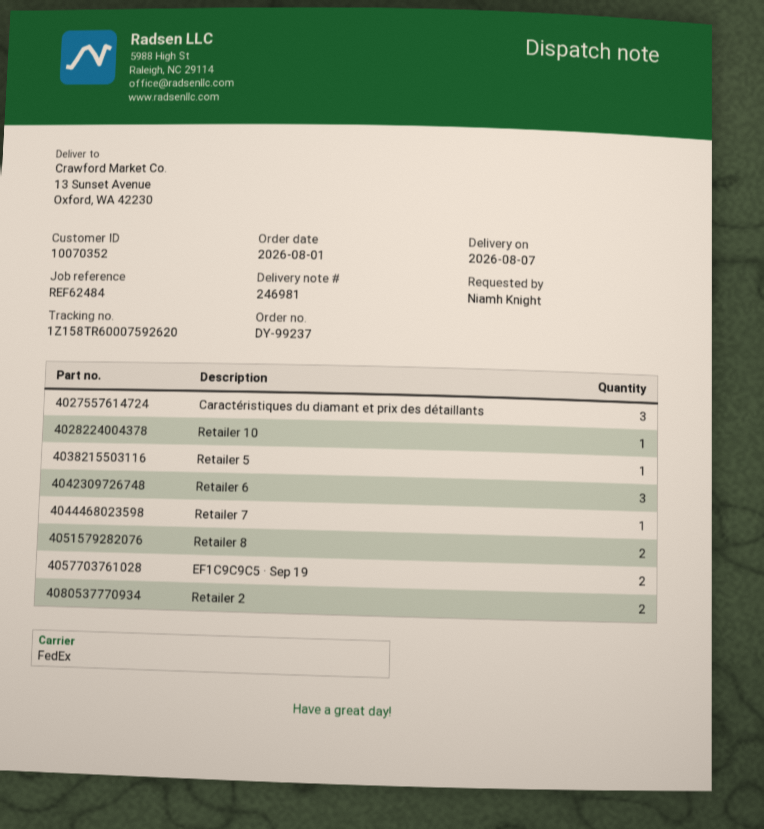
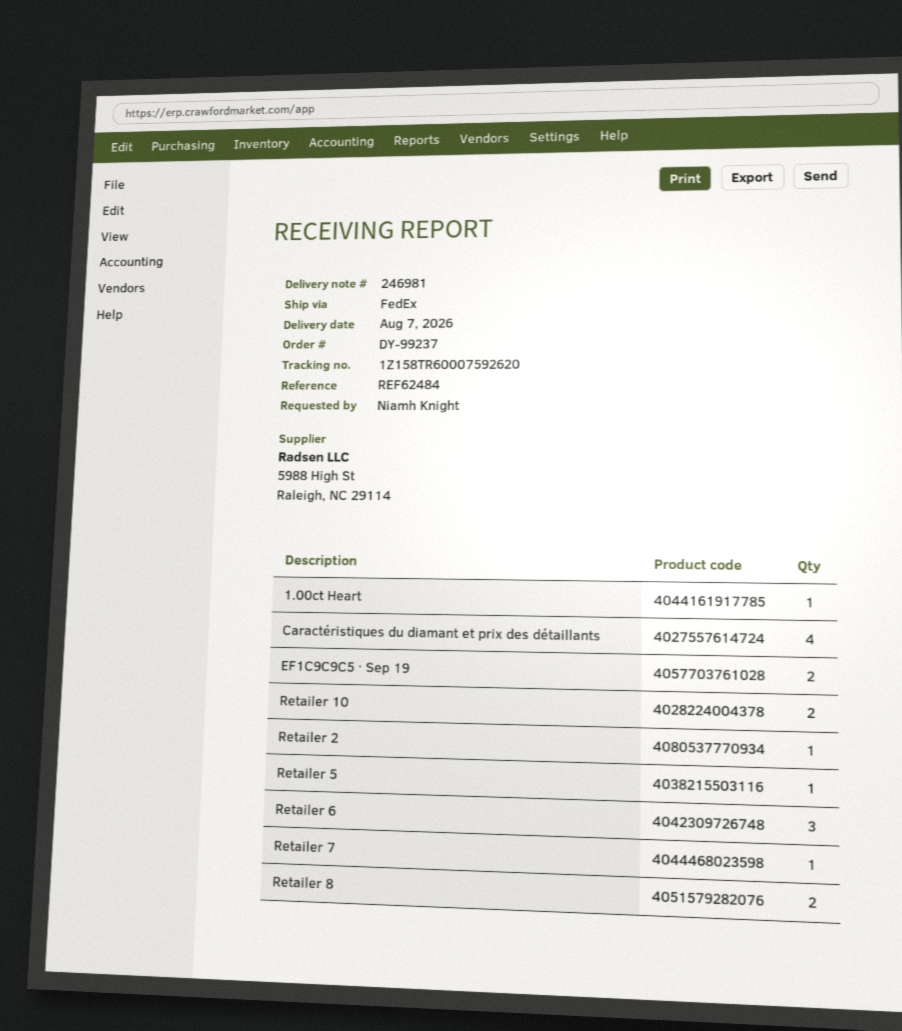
Caractéristiques du diamant et prix des détaillants: 3 -> 4
Retailer 10: 1 -> 2
Retailer 2: 2 -> 1
1.00ct Heart: none -> 1

